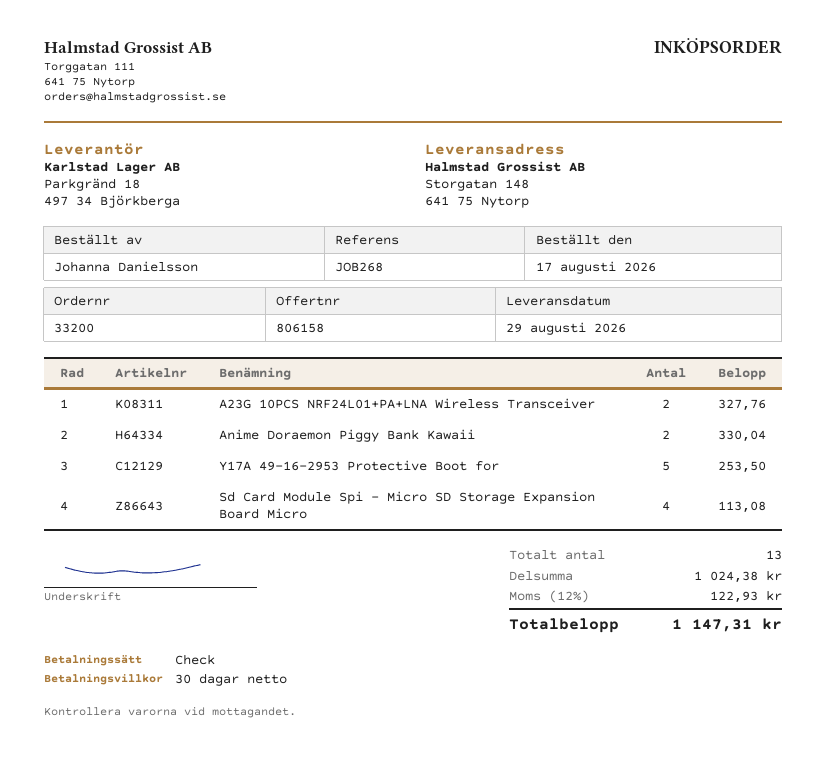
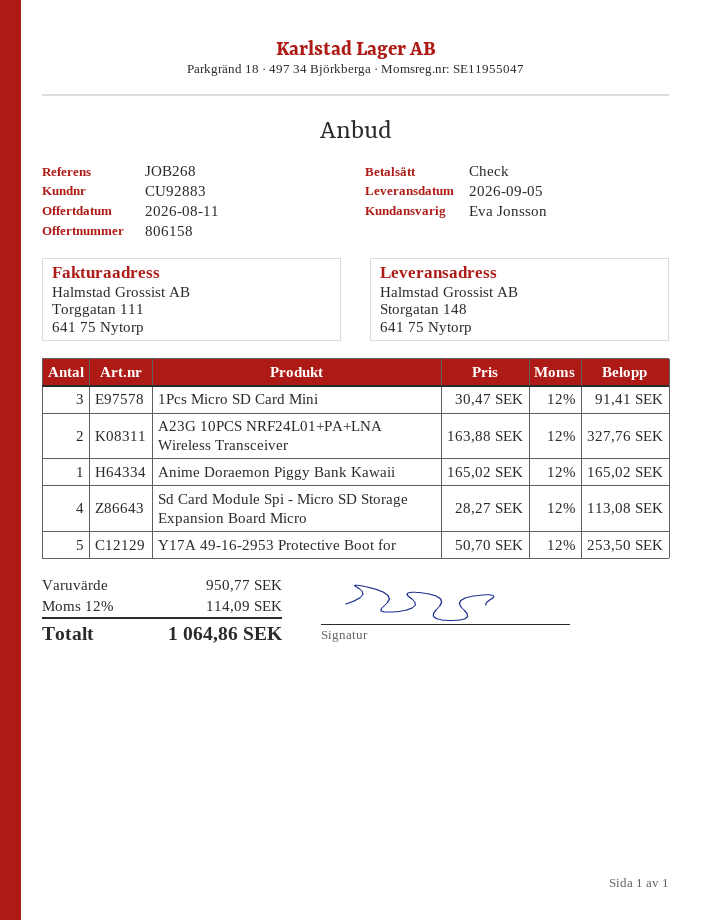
delivery date: 2026-08-29 -> 2026-09-05
Anime Doraemon Piggy Bank Kawaii: 2 for 330.04 -> 1 for 165.02
1Pcs Micro SD Card Mini: none -> 3 for 91.41
subtotal: 1024.38 -> 950.77
tax: 12% = 122.93 -> 12% = 114.09
total: 1147.31 -> 1064.86

